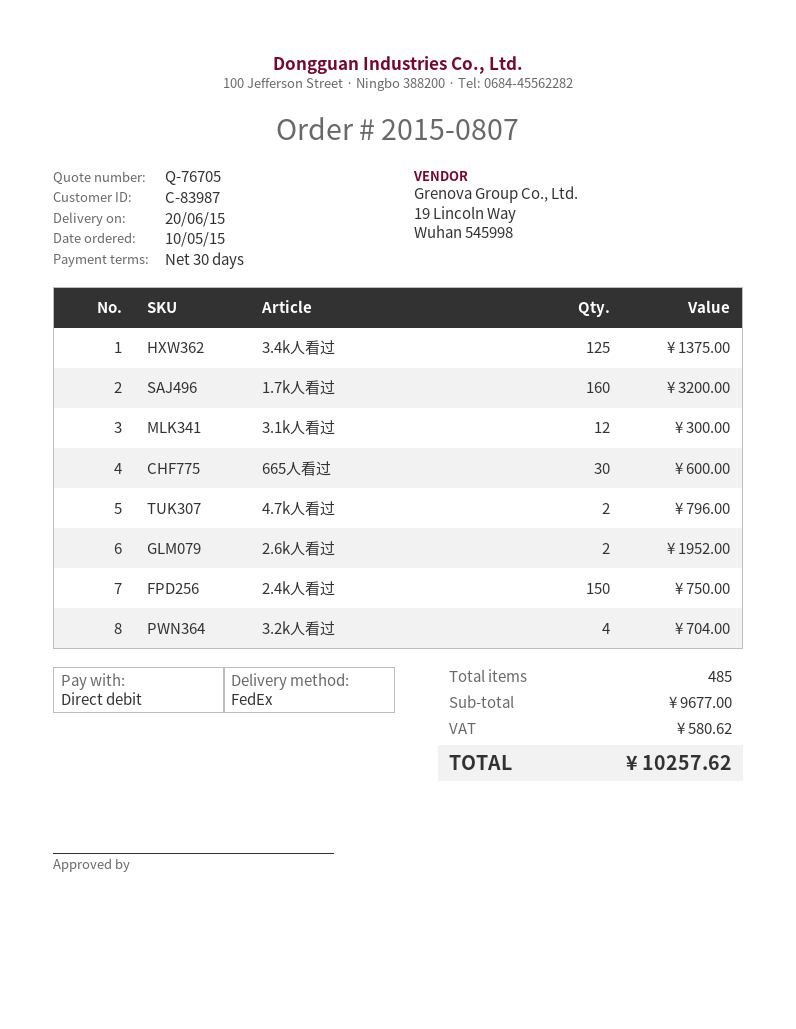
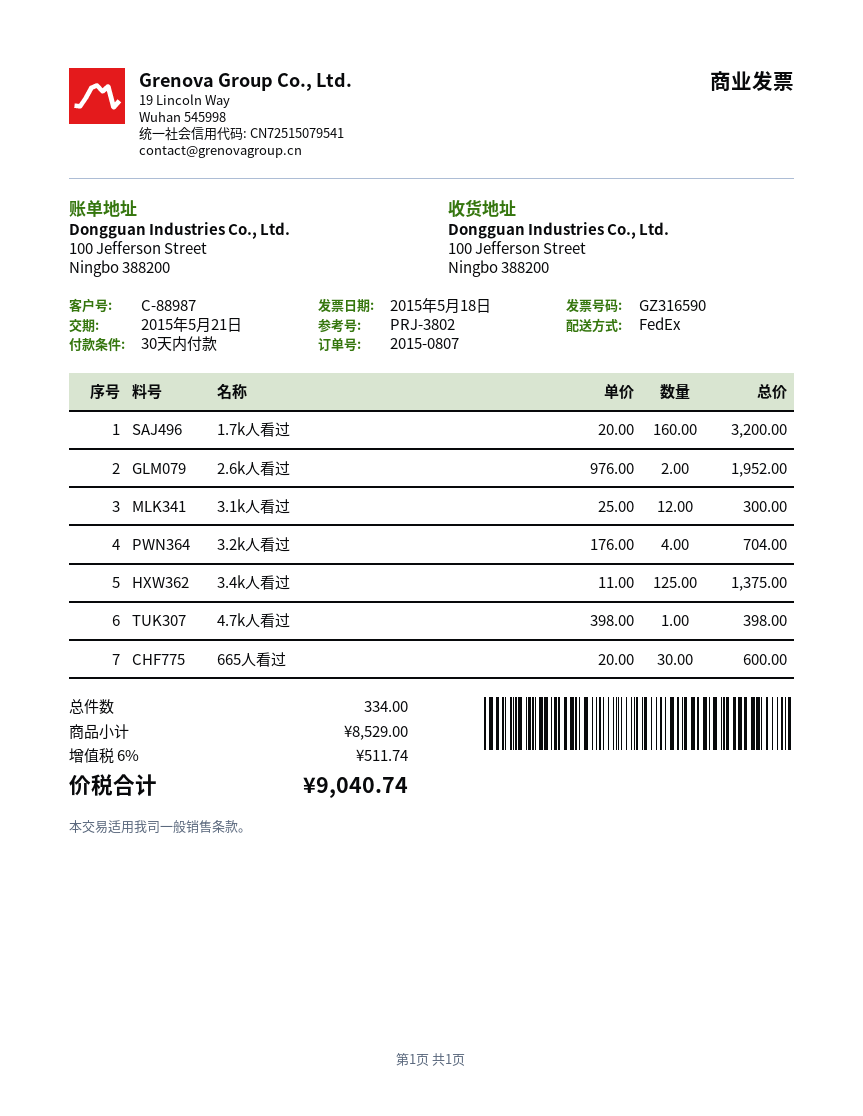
delivery date: 2015-06-20 -> 2015-05-21
customer number: C-83987 -> C-88987
4.7k人看过: 2 for 796.00 -> 1 for 398.00
2.4k人看过: 150 for 750.00 -> none
total quantity: 485 -> 334
subtotal: 9677.00 -> 8529.00
tax: 580.62 -> 511.74
total: 10257.62 -> 9040.74

